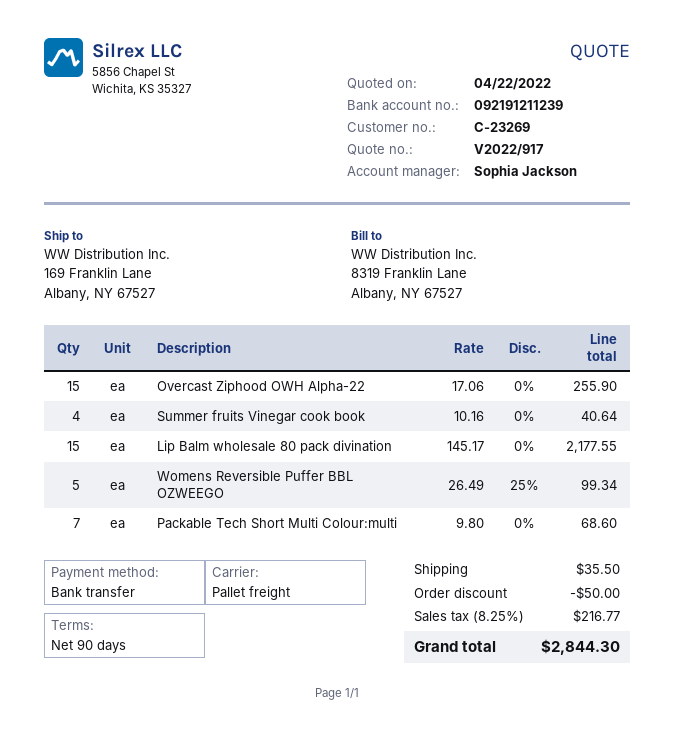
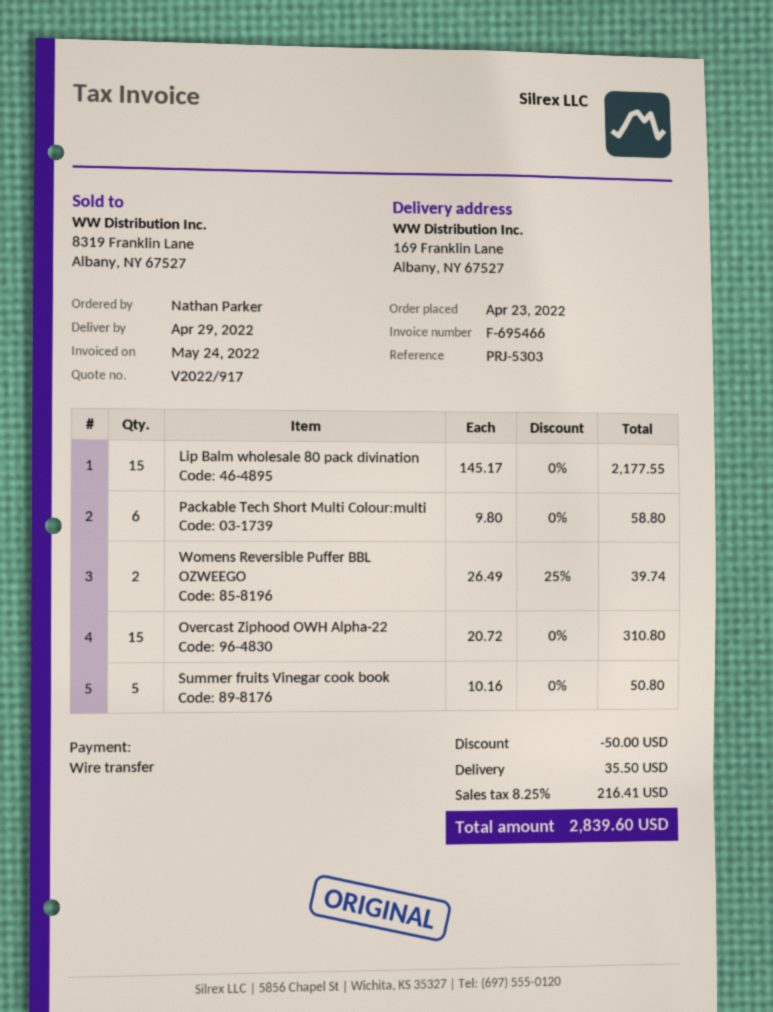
Overcast Ziphood OWH Alpha-22: 15 x 17.06 = 255.90 -> 15 x 20.72 = 310.80
Summer fruits Vinegar cook book: 4 x 10.16 = 40.64 -> 5 x 10.16 = 50.80
Womens Reversible Puffer BBL OZWEEGO: 5 x 26.49 - 25% = 99.34 -> 2 x 26.49 - 25% = 39.74
Packable Tech Short Multi Colour:multi: 7 x 9.80 = 68.60 -> 6 x 9.80 = 58.80
tax: 8.25% = 216.77 -> 8.25% = 216.41
total: 2844.30 -> 2839.60

